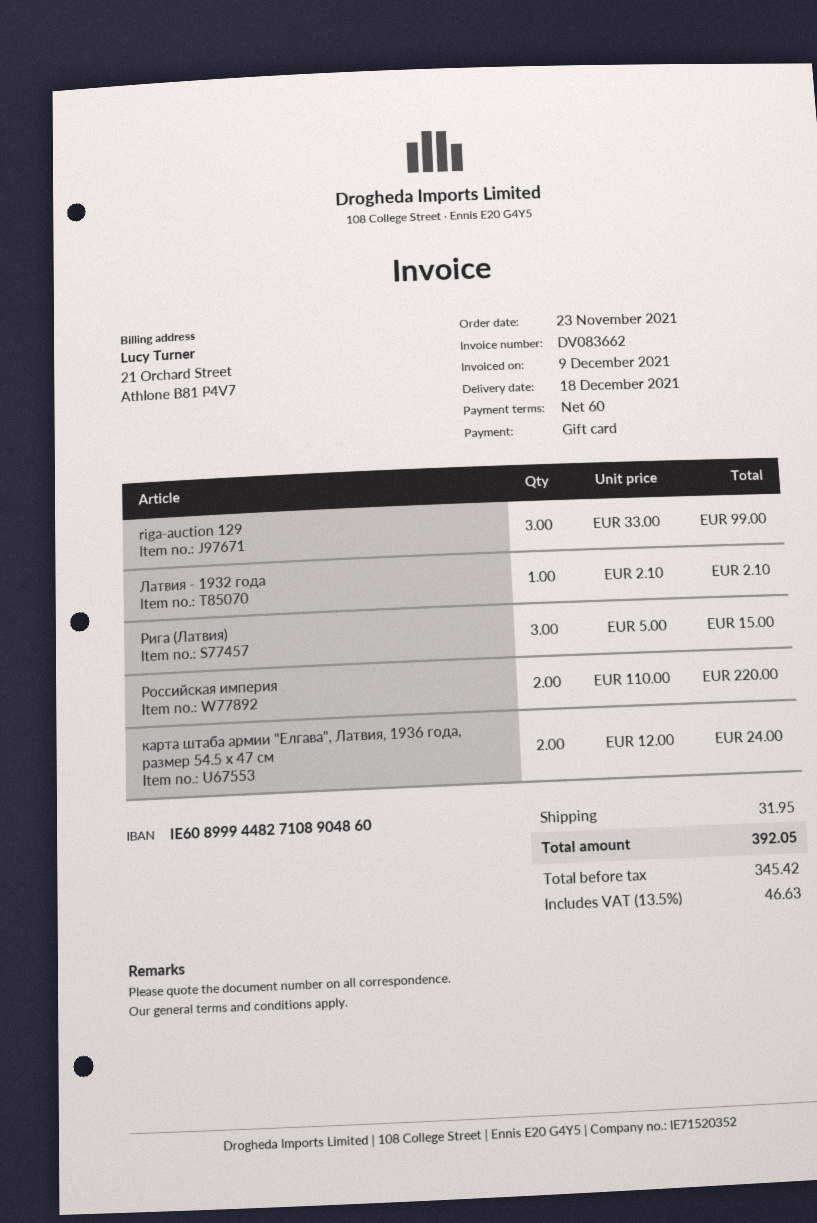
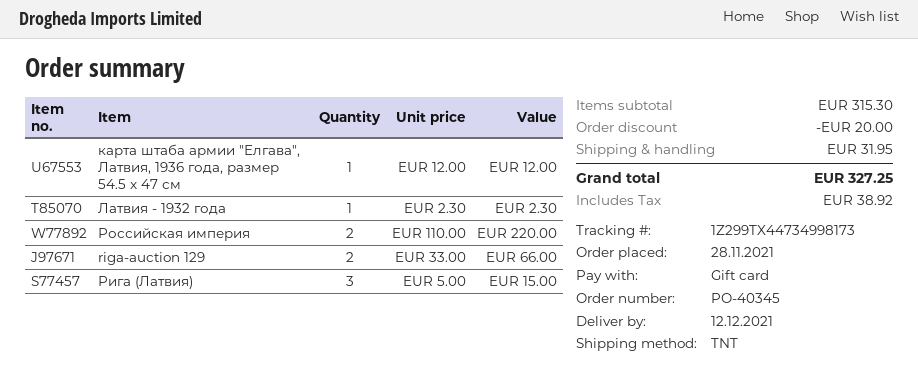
order date: 2021-11-23 -> 2021-11-28
delivery date: 2021-12-18 -> 2021-12-12
riga-auction 129: 3 x 33.00 = 99.00 -> 2 x 33.00 = 66.00
Латвия - 1932 года: 1 x 2.10 = 2.10 -> 1 x 2.30 = 2.30
карта штаба армии "Елгава", Латвия, 1936 года, размер 54.5 x 47 см: 2 x 12.00 = 24.00 -> 1 x 12.00 = 12.00
discount: none -> 20.00
tax: 46.63 -> 38.92
total: 392.05 -> 327.25

